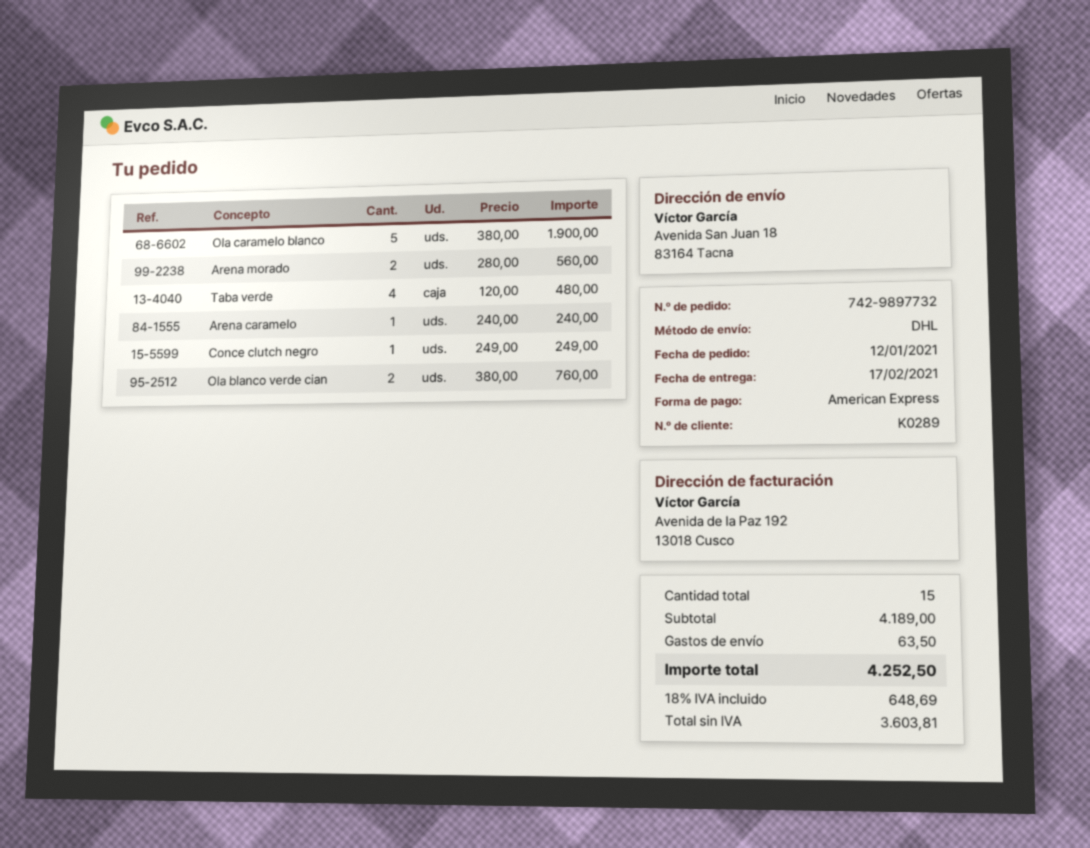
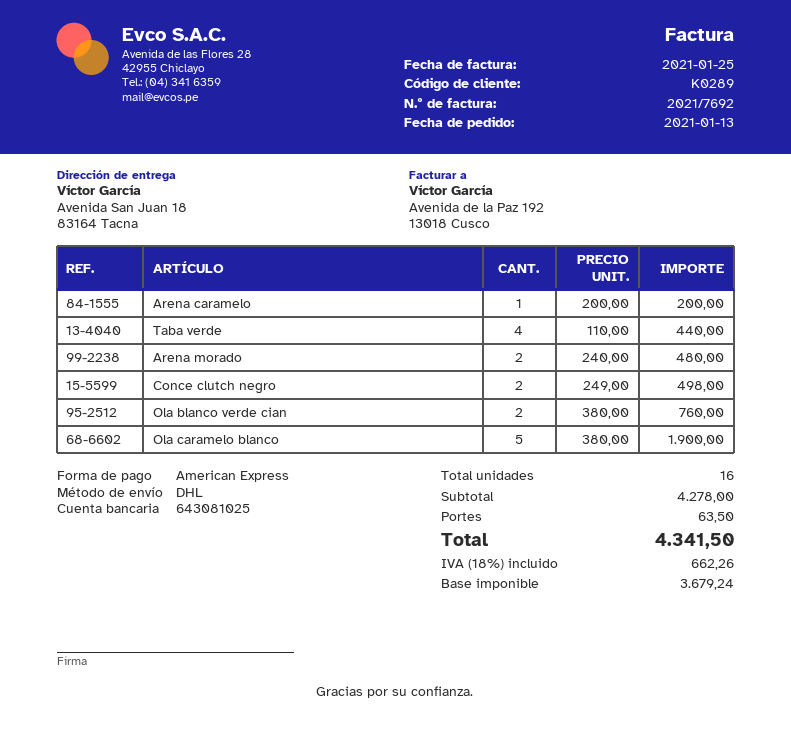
order date: 2021-01-12 -> 2021-01-13
Arena morado: 2 x 280.00 = 560.00 -> 2 x 240.00 = 480.00
Taba verde: 4 x 120.00 = 480.00 -> 4 x 110.00 = 440.00
Arena caramelo: 1 x 240.00 = 240.00 -> 1 x 200.00 = 200.00
Conce clutch negro: 1 x 249.00 = 249.00 -> 2 x 249.00 = 498.00
total quantity: 15 -> 16
subtotal: 4189.00 -> 4278.00
net: 3603.81 -> 3679.24
tax: 18% = 648.69 -> 18% = 662.26
total: 4252.50 -> 4341.50

